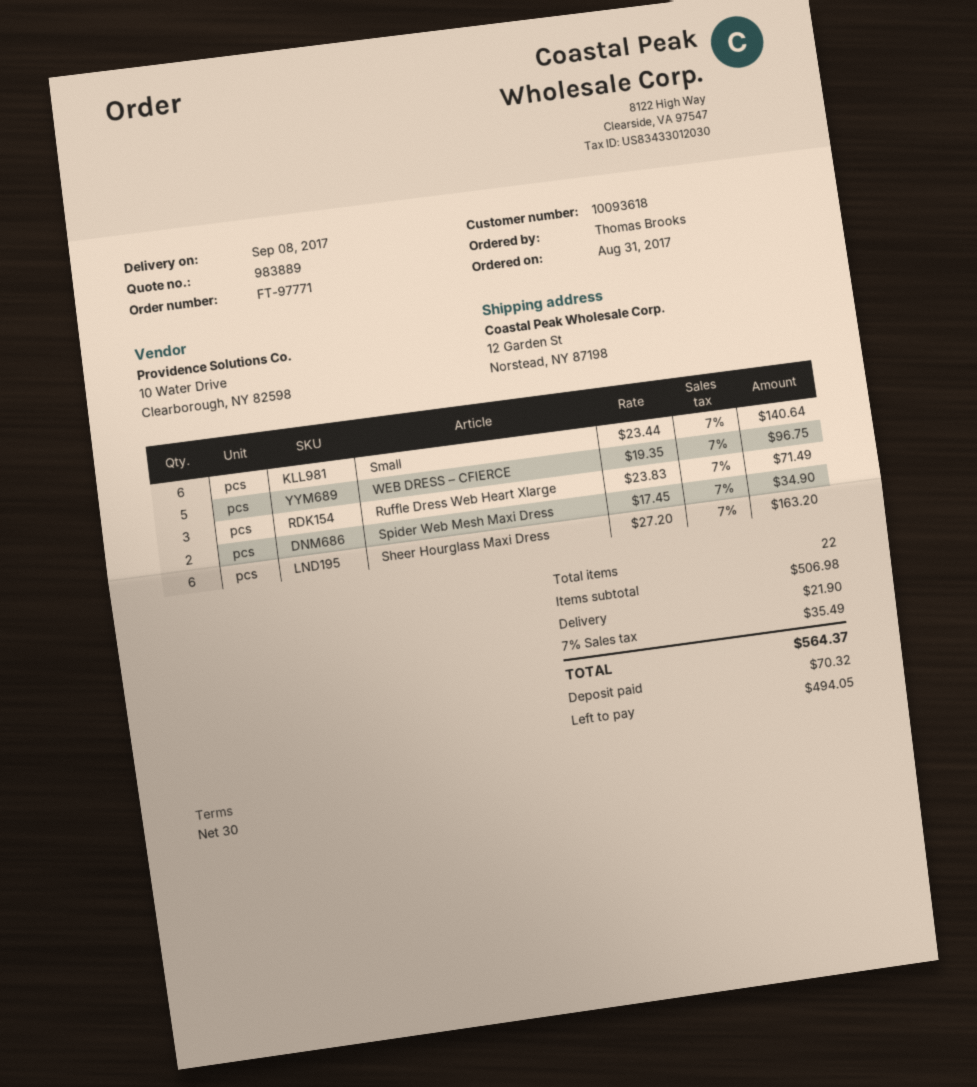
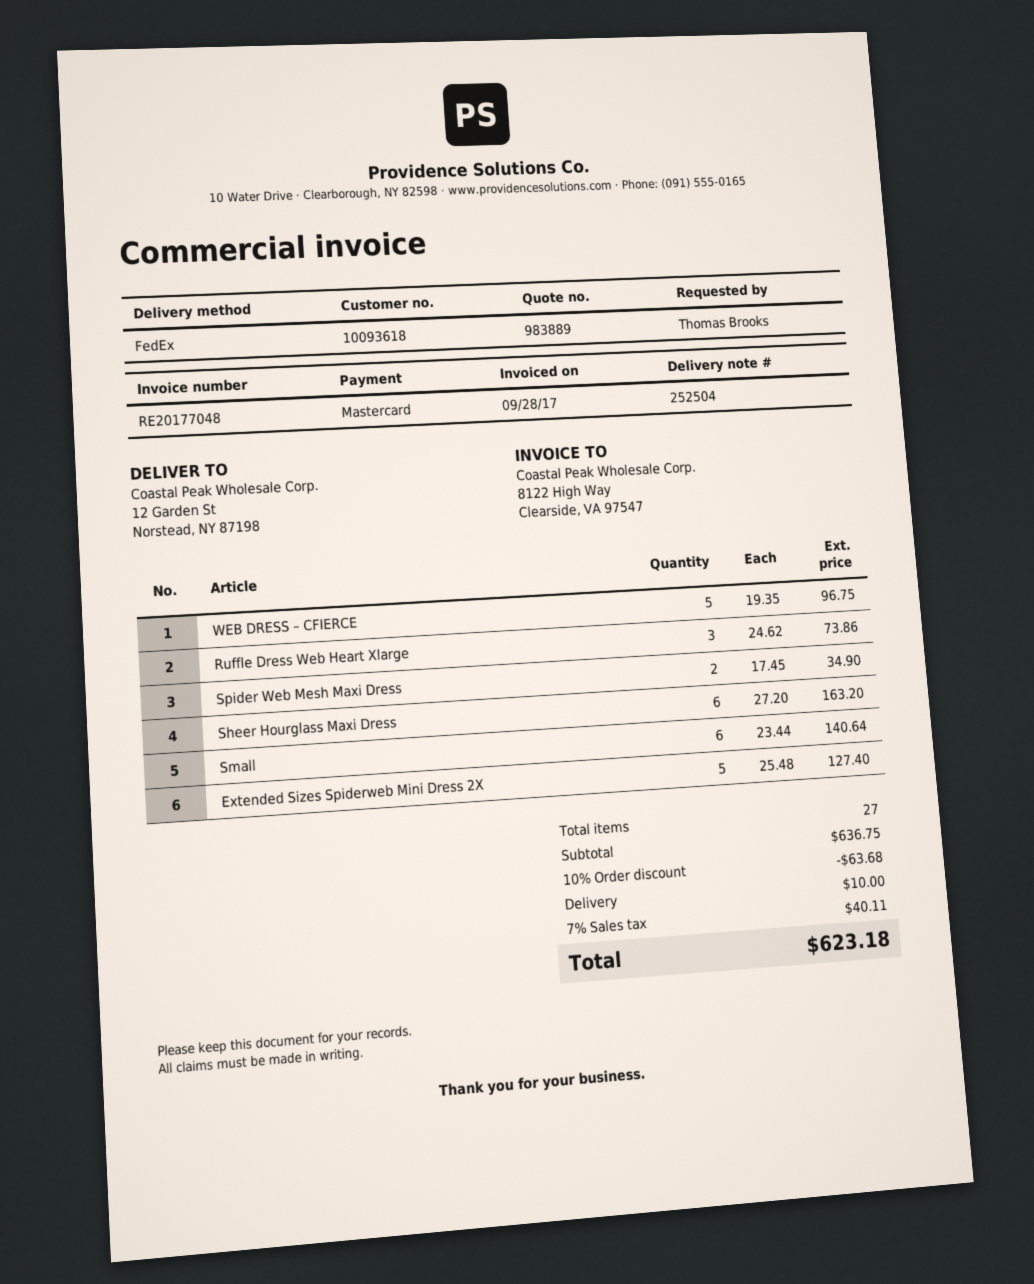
Ruffle Dress Web Heart Xlarge: 3 x 23.83 = 71.49 -> 3 x 24.62 = 73.86
Extended Sizes Spiderweb Mini Dress 2X: none -> 5 x 25.48 = 127.40
total quantity: 22 -> 27
subtotal: 506.98 -> 636.75
discount: none -> 10% = 63.68
shipping: 21.90 -> 10.00
tax: 7% = 35.49 -> 7% = 40.11
total: 564.37 -> 623.18

